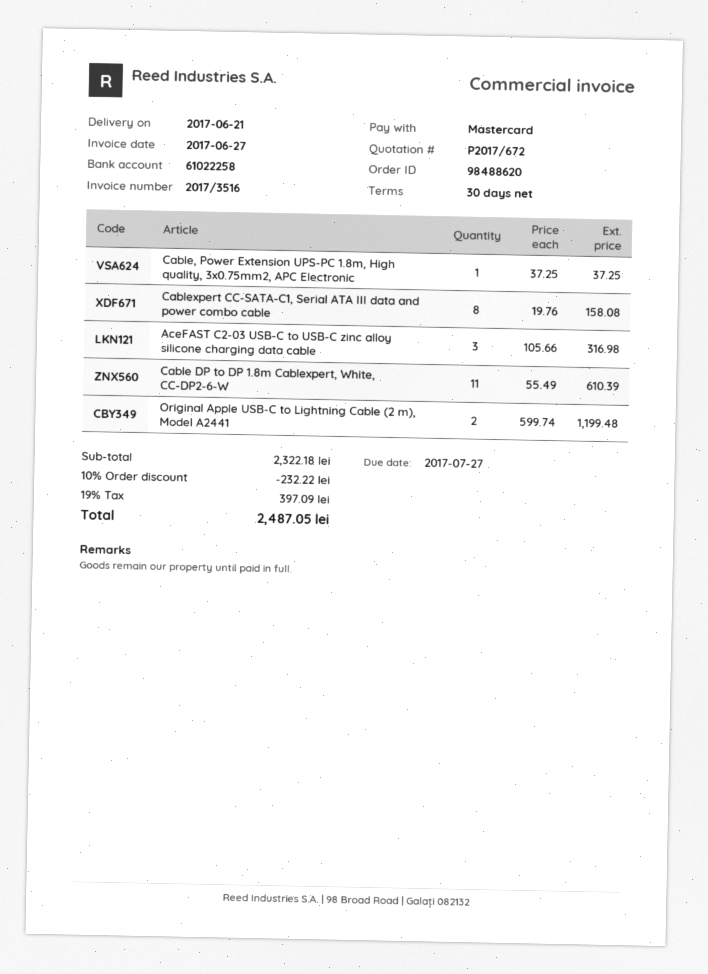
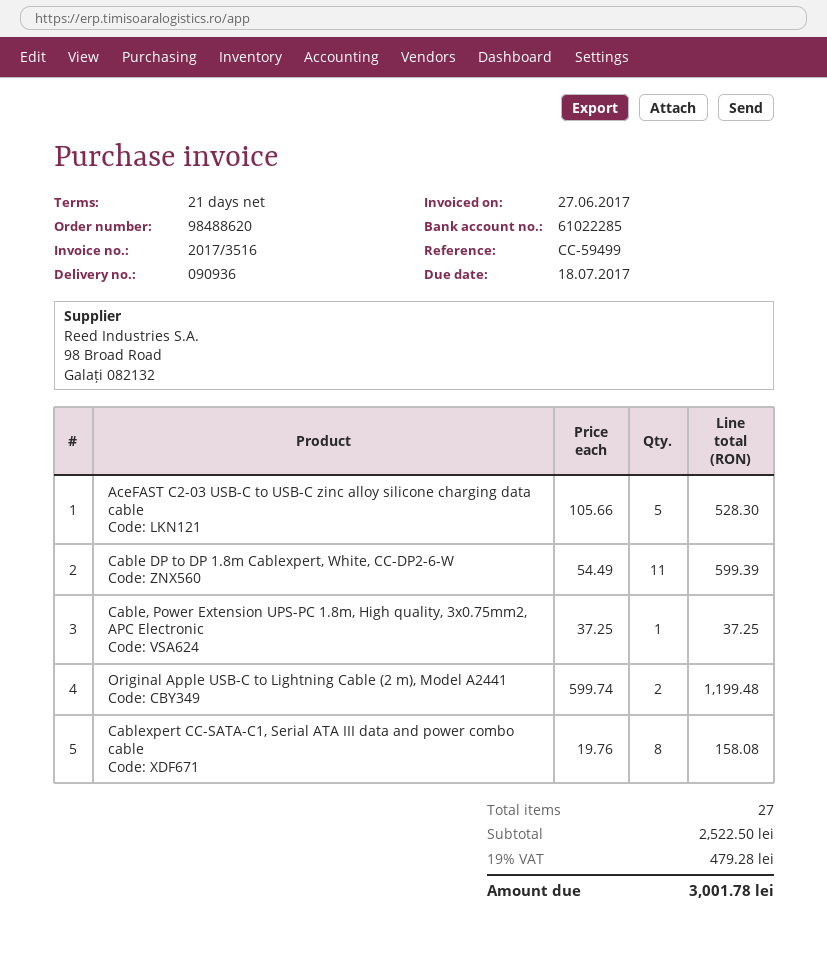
payment terms: 30 days -> 21 days
due date: 2017-07-27 -> 2017-07-18
bank account: 61022258 -> 61022285
AceFAST C2-03 USB-C to USB-C zinc alloy silicone charging data cable: 3 x 105.66 = 316.98 -> 5 x 105.66 = 528.30
Cable DP to DP 1.8m Cablexpert, White, CC-DP2-6-W: 11 x 55.49 = 610.39 -> 11 x 54.49 = 599.39
subtotal: 2322.18 -> 2522.50
discount: 10% = 232.22 -> none
tax: 19% = 397.09 -> 19% = 479.28
total: 2487.05 -> 3001.78

